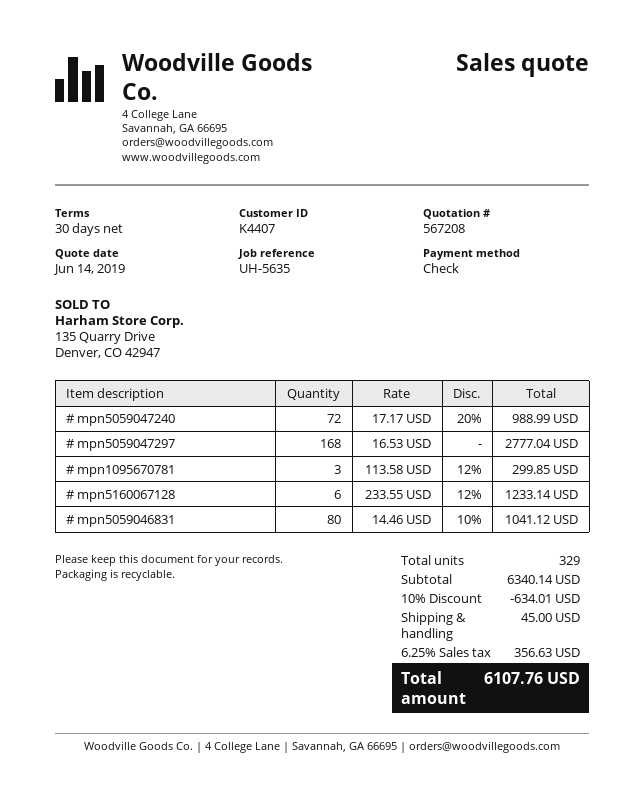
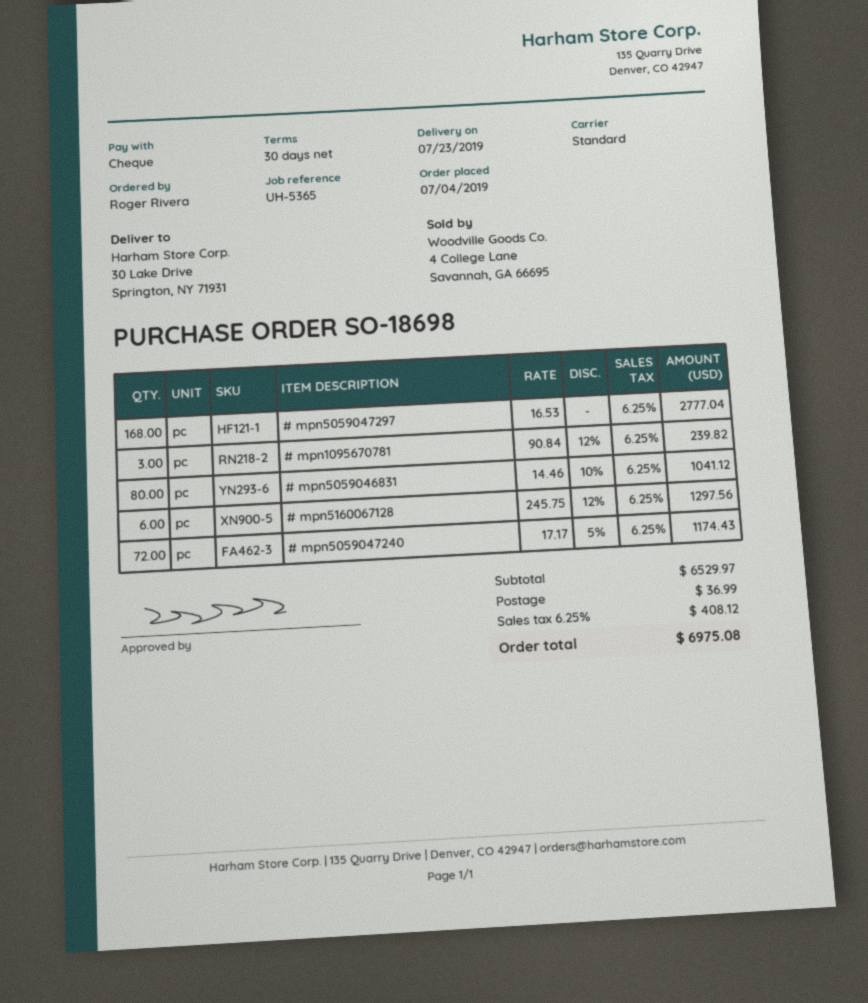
reference: UH-5635 -> UH-5365
# mpn5059047240: 72 x 17.17 - 20% = 988.99 -> 72 x 17.17 - 5% = 1174.43
# mpn1095670781: 3 x 113.58 - 12% = 299.85 -> 3 x 90.84 - 12% = 239.82
# mpn5160067128: 6 x 233.55 - 12% = 1233.14 -> 6 x 245.75 - 12% = 1297.56
subtotal: 6340.14 -> 6529.97
discount: 10% = 634.01 -> none
shipping: 45.00 -> 36.99
tax: 6.25% = 356.63 -> 6.25% = 408.12
total: 6107.76 -> 6975.08

